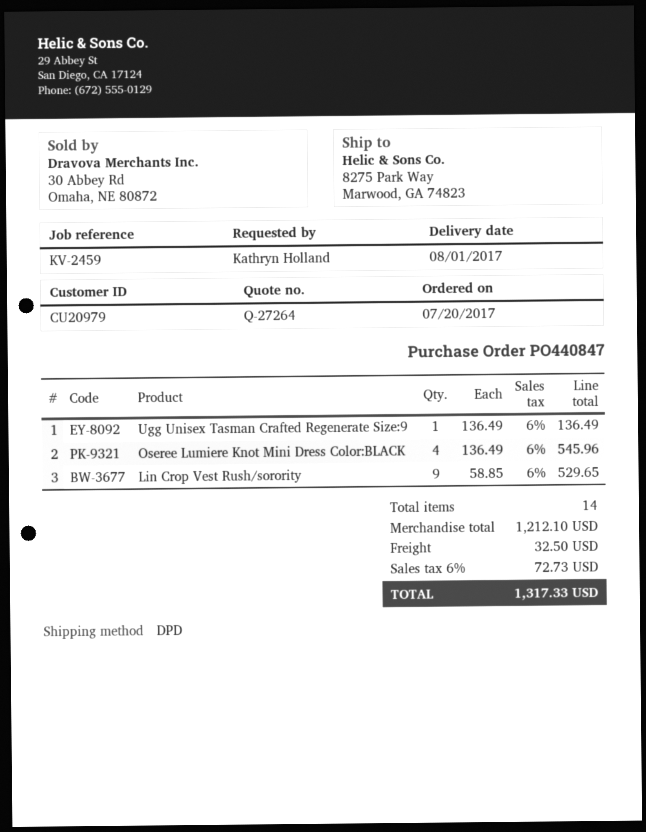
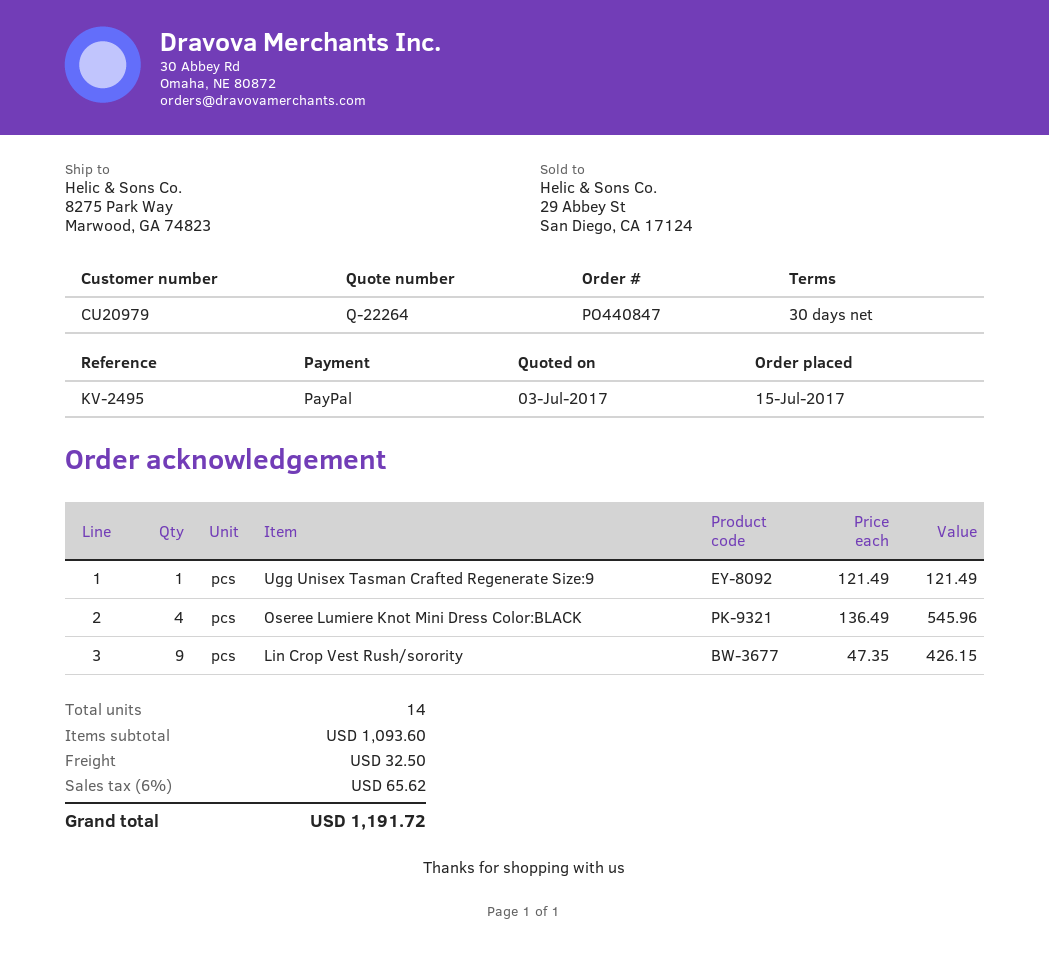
quote number: Q-27264 -> Q-22264
order date: 2017-07-20 -> 2017-07-15
reference: KV-2459 -> KV-2495
Ugg Unisex Tasman Crafted Regenerate Size:9: 1 x 136.49 = 136.49 -> 1 x 121.49 = 121.49
Lin Crop Vest Rush/sorority: 9 x 58.85 = 529.65 -> 9 x 47.35 = 426.15
subtotal: 1212.10 -> 1093.60
tax: 6% = 72.73 -> 6% = 65.62
total: 1317.33 -> 1191.72

